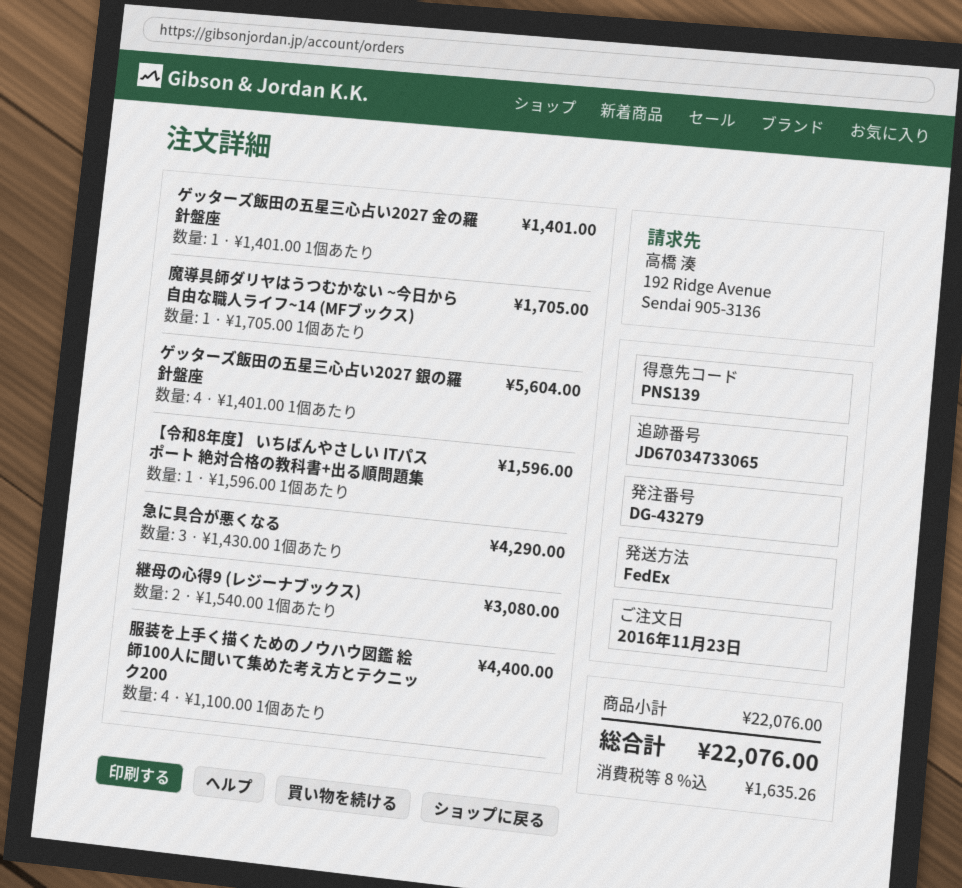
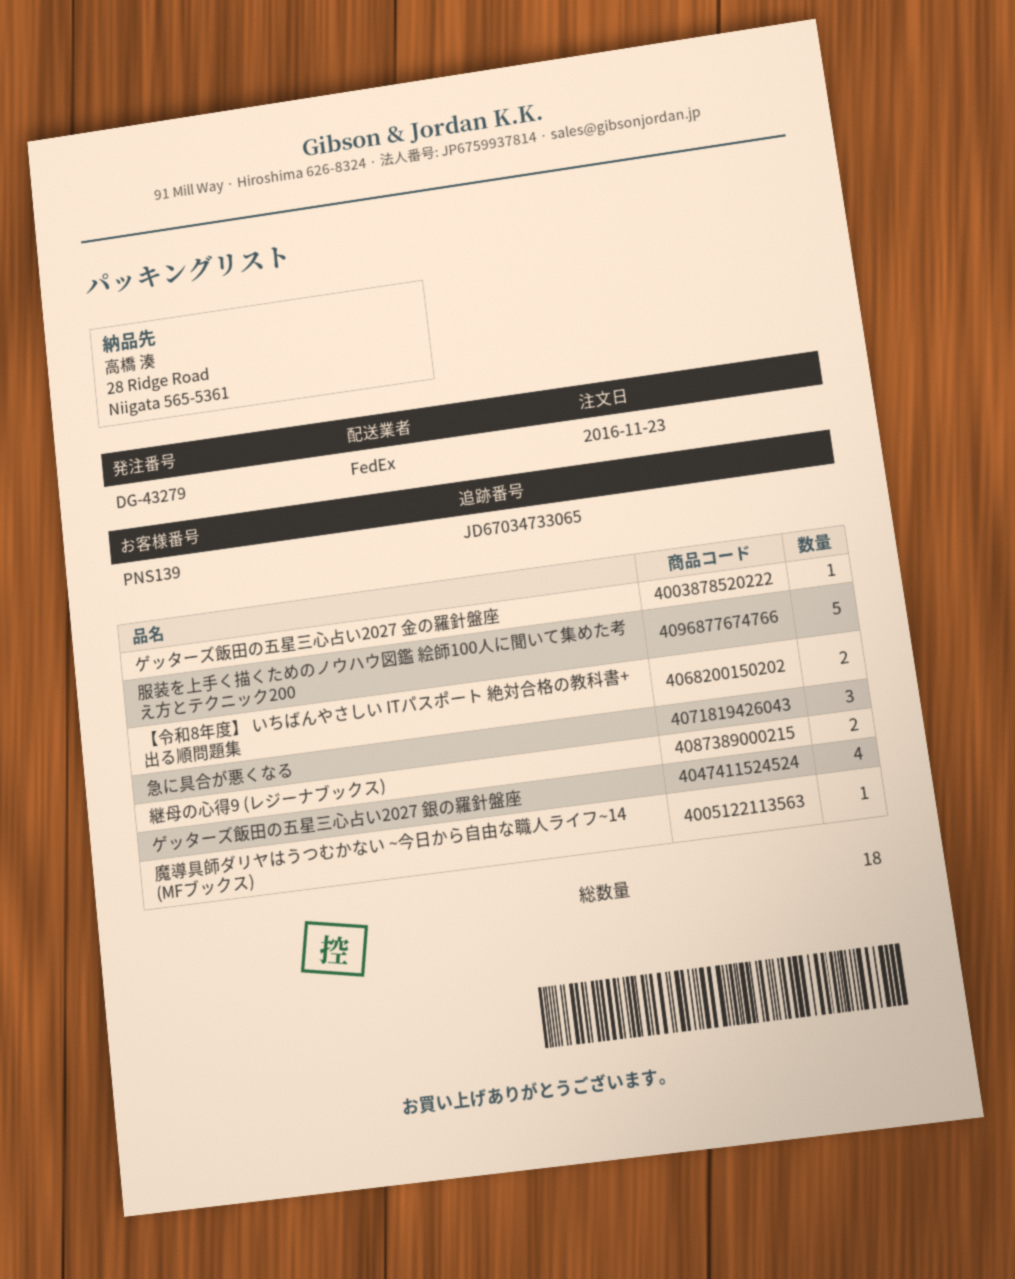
【令和8年度】 いちばんやさしい ITパスポート 絶対合格の教科書+出る順問題集: 1 -> 2
服装を上手く描くためのノウハウ図鑑 絵師100人に聞いて集めた考え方とテクニック200: 4 -> 5

